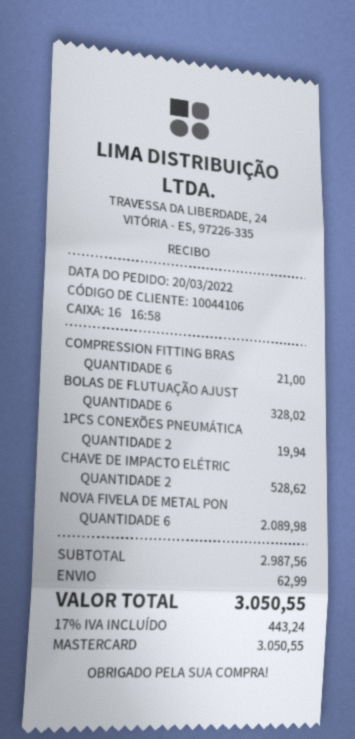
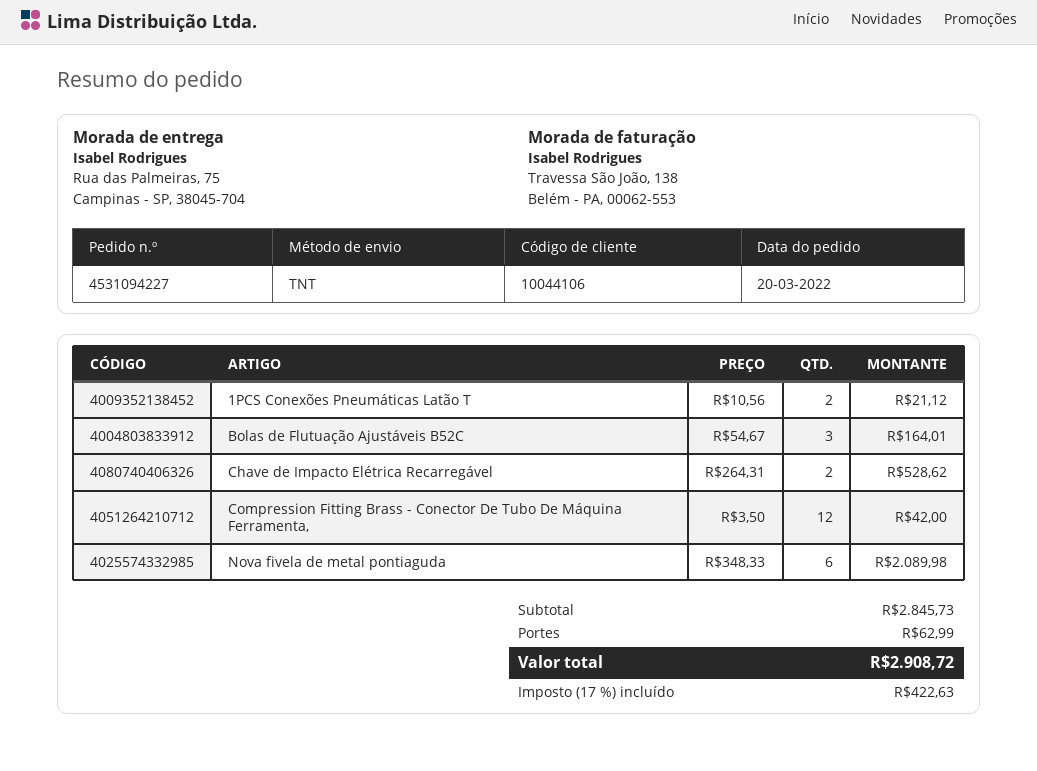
COMPRESSION FITTING BRAS: 6 for 21.00 -> 12 for 42.00
BOLAS DE FLUTUAÇÃO AJUST: 6 for 328.02 -> 3 for 164.01
1PCS CONEXÕES PNEUMÁTICA: 2 for 19.94 -> 2 for 21.12
subtotal: 2987.56 -> 2845.73
tax: 17% = 443.24 -> 17% = 422.63
total: 3050.55 -> 2908.72

